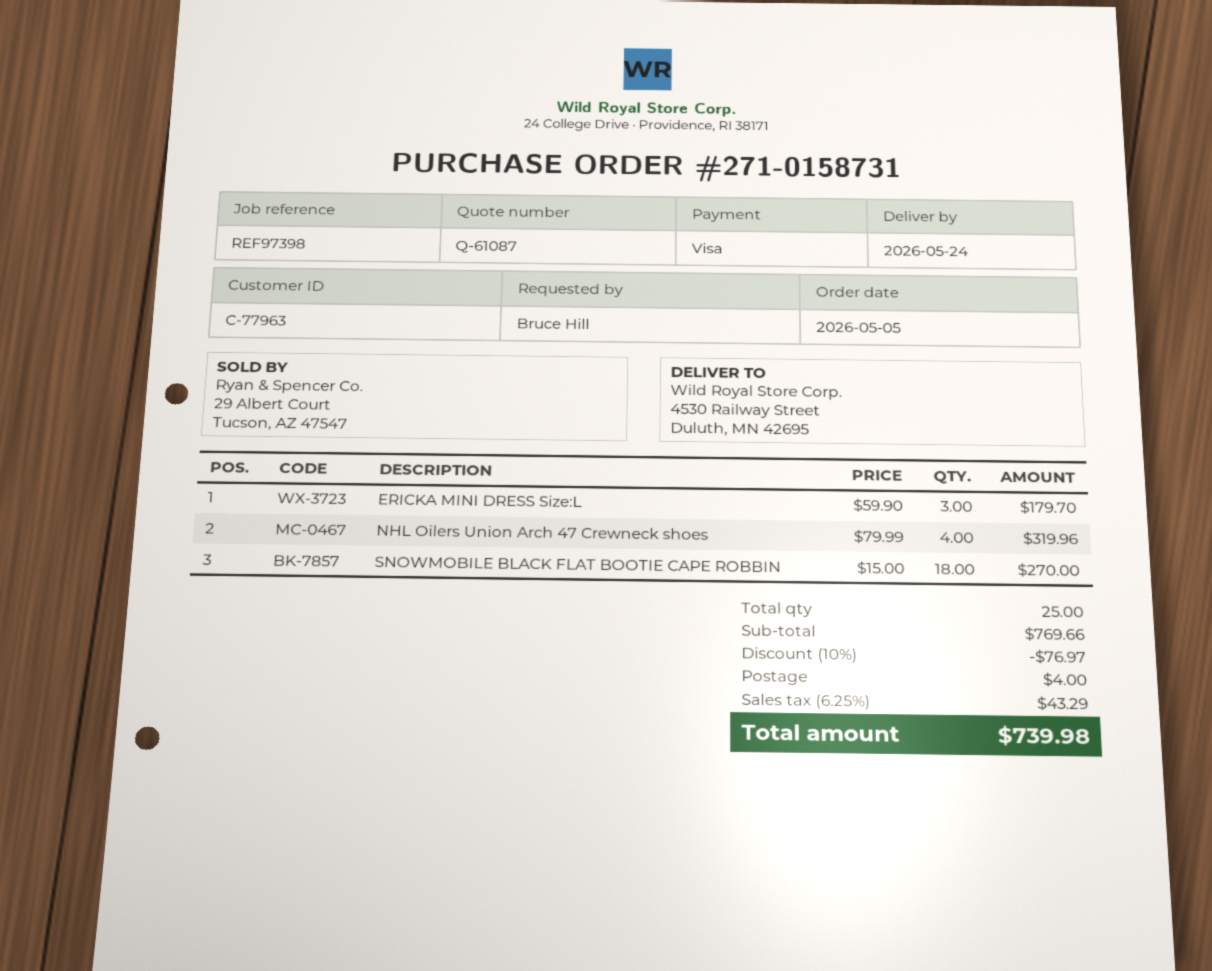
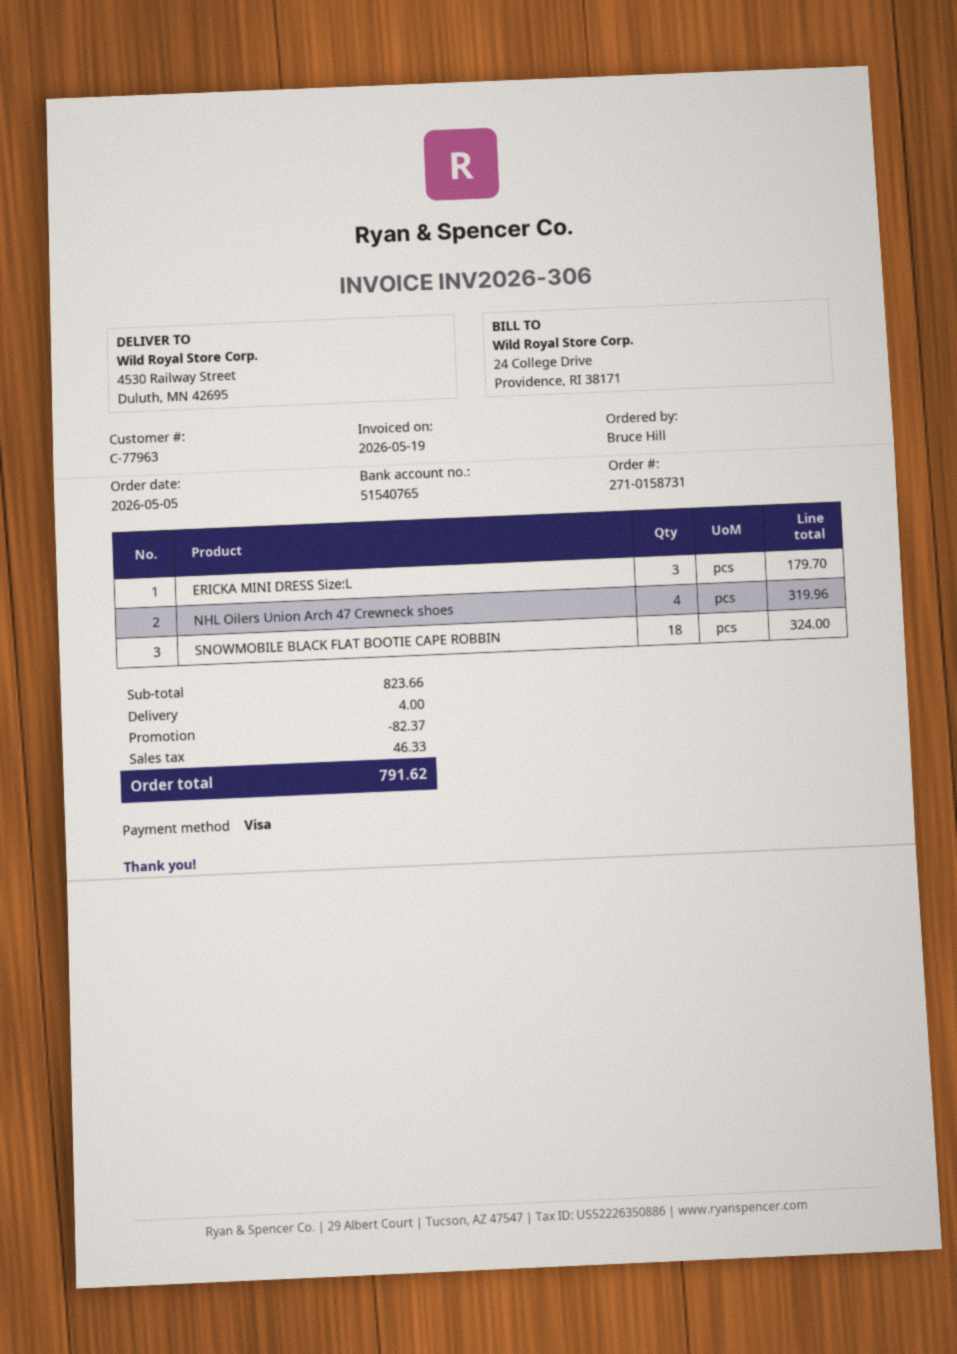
SNOWMOBILE BLACK FLAT BOOTIE CAPE ROBBIN: 18 for 270.00 -> 18 for 324.00
subtotal: 769.66 -> 823.66
discount: 76.97 -> 82.37
tax: 43.29 -> 46.33
total: 739.98 -> 791.62

